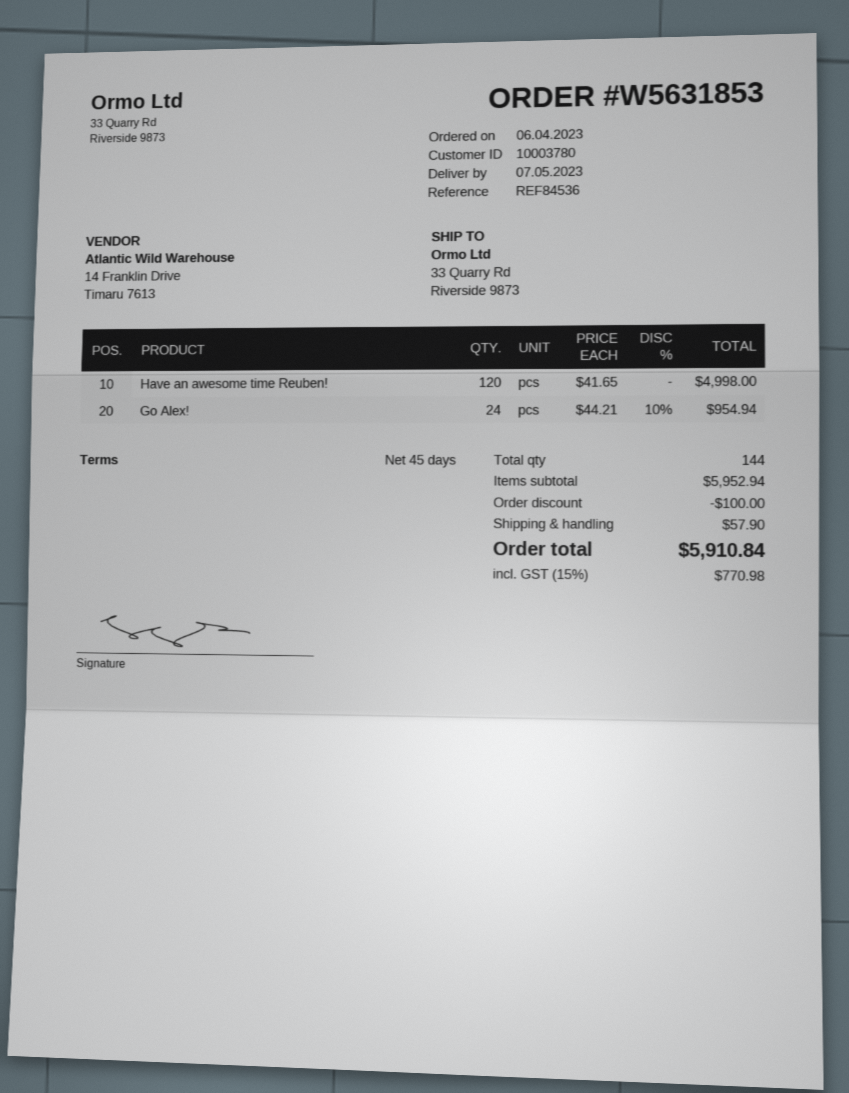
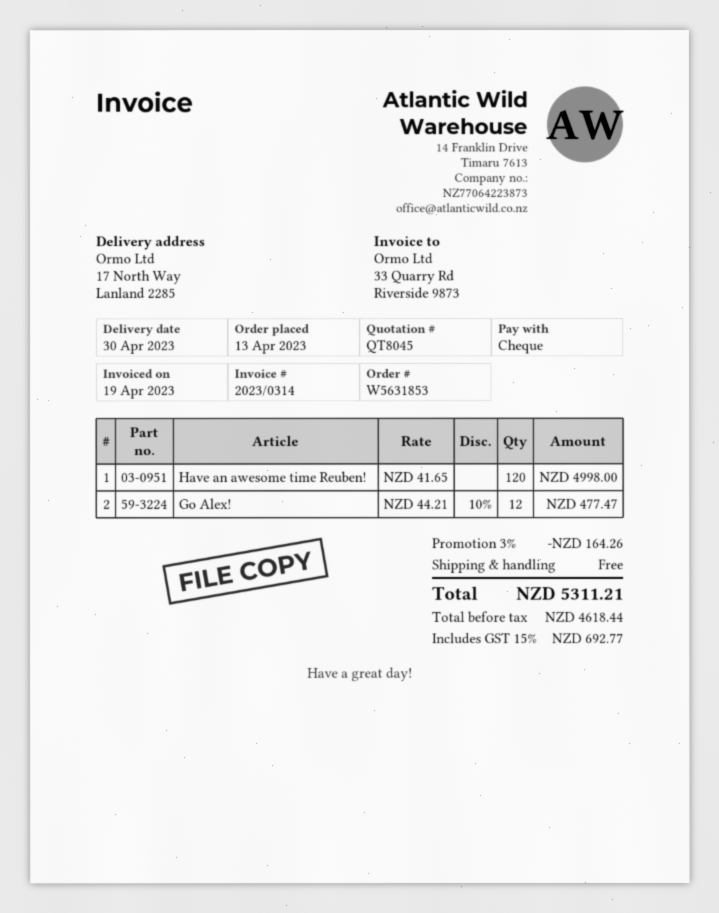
order date: 2023-04-06 -> 2023-04-13
delivery date: 2023-05-07 -> 2023-04-30
ship to: 33 Quarry Rd, Riverside 9873 -> 17 North Way, Lanland 2285
Go Alex!: 24 x 44.21 - 10% = 954.94 -> 12 x 44.21 - 10% = 477.47
discount: 100.00 -> 164.26
shipping: 57.90 -> 0.00
tax: 15% = 770.98 -> 15% = 692.77
total: 5910.84 -> 5311.21

